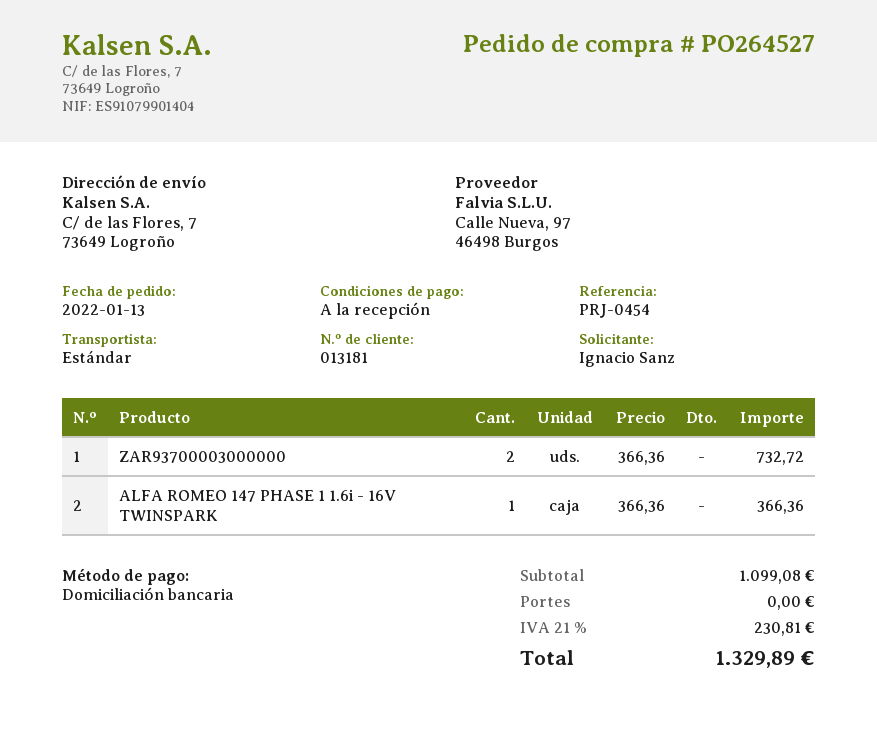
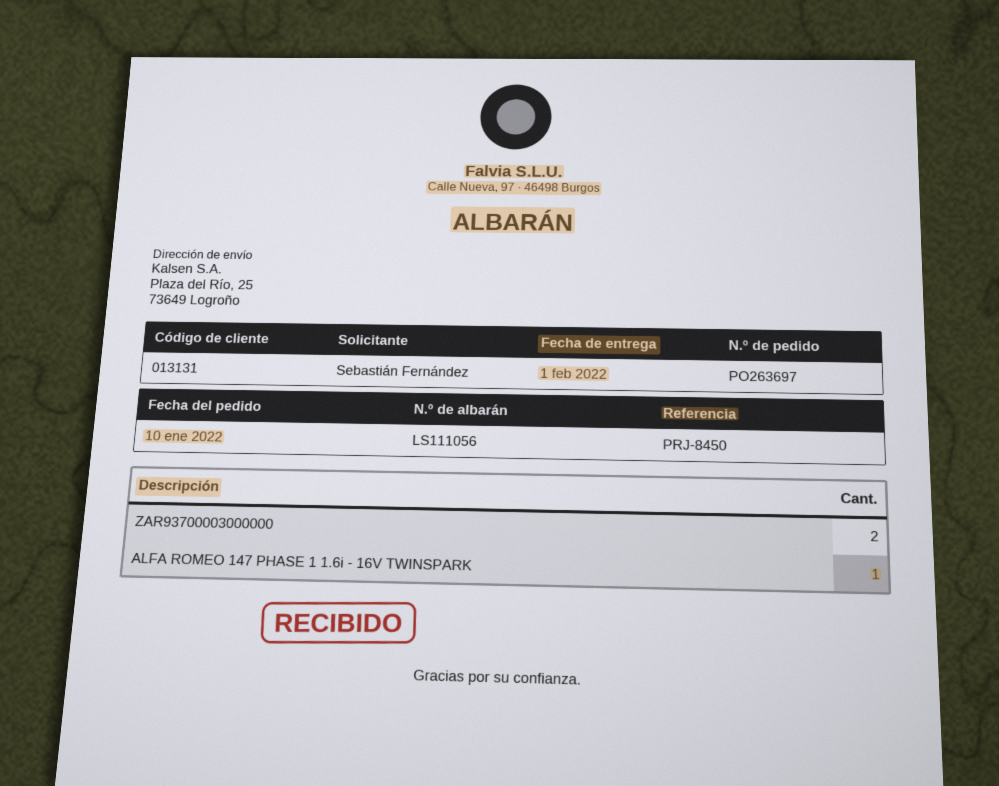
order number: PO264527 -> PO263697
order date: 2022-01-13 -> 2022-01-10
customer number: 013181 -> 013131
reference: PRJ-0454 -> PRJ-8450
ordered by: Ignacio Sanz -> Sebastián Fernández
ship to: C/ de las Flores, 7, 73649 Logroño -> Plaza del Río, 25, 73649 Logroño

